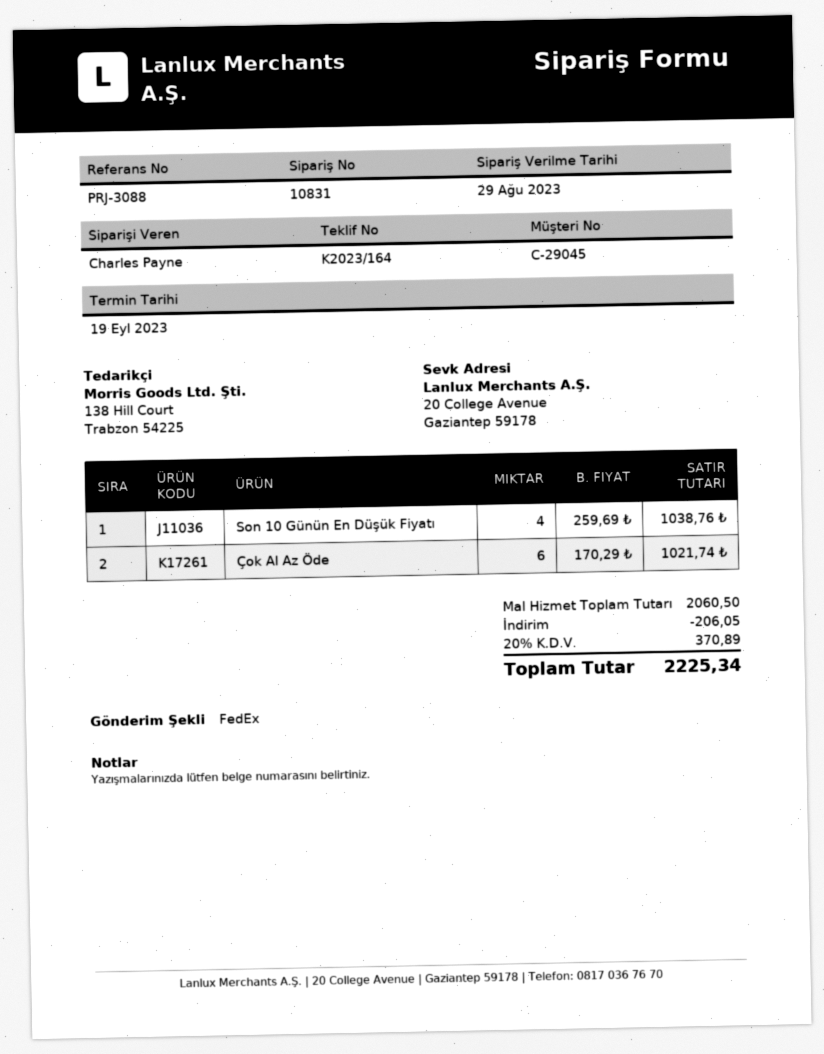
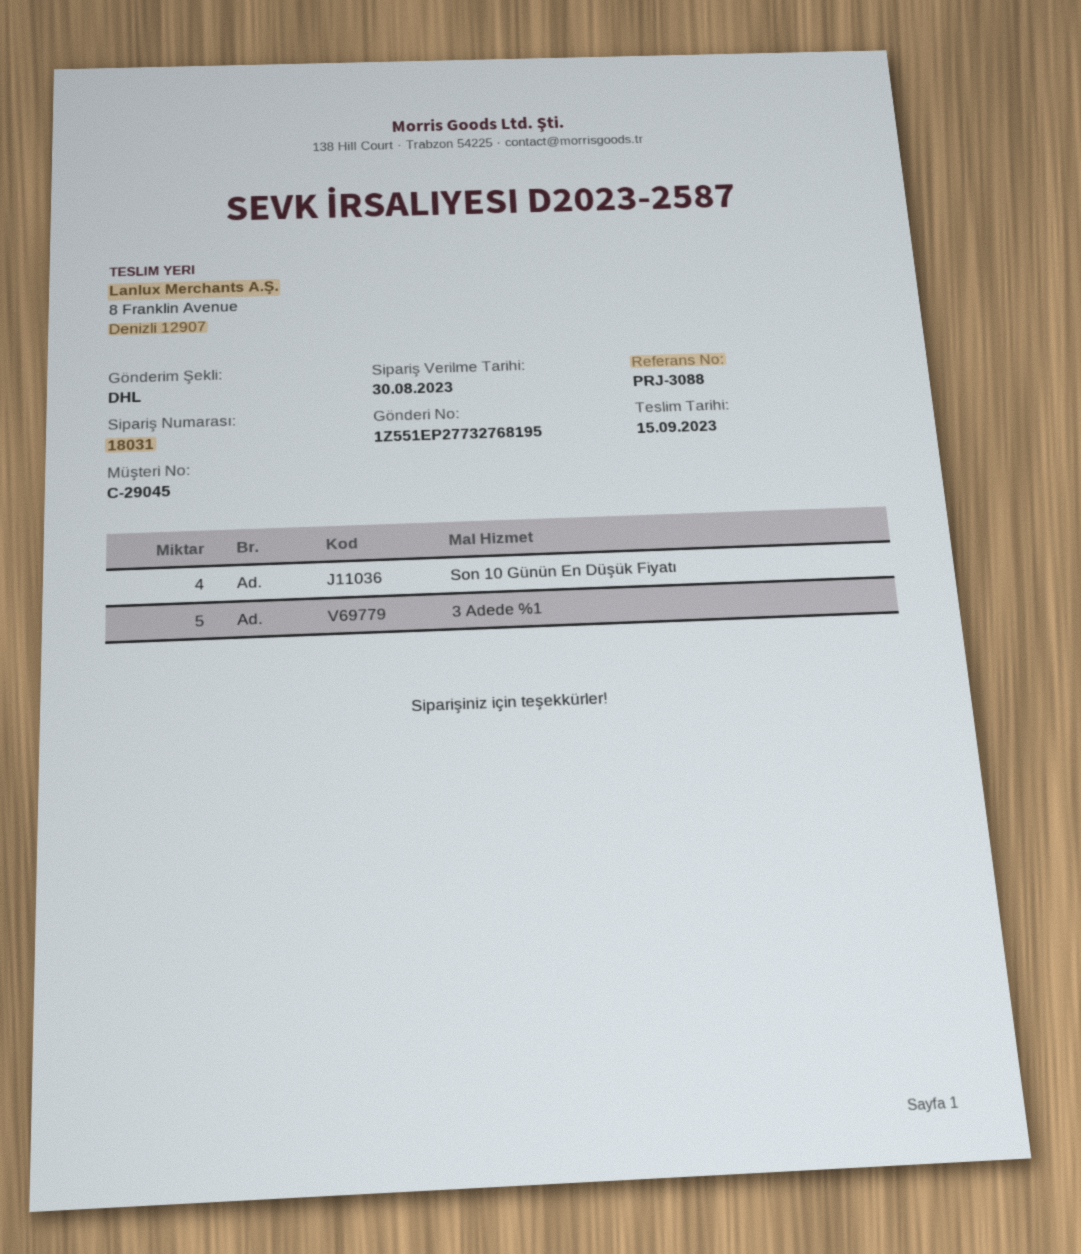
order number: 10831 -> 18031
order date: 2023-08-29 -> 2023-08-30
delivery date: 2023-09-19 -> 2023-09-15
shipping method: FedEx -> DHL
ship to: 20 College Avenue, Gaziantep 59178 -> 8 Franklin Avenue, Denizli 12907
Çok Al Az Öde: 6 -> none
3 Adede %1: none -> 5

